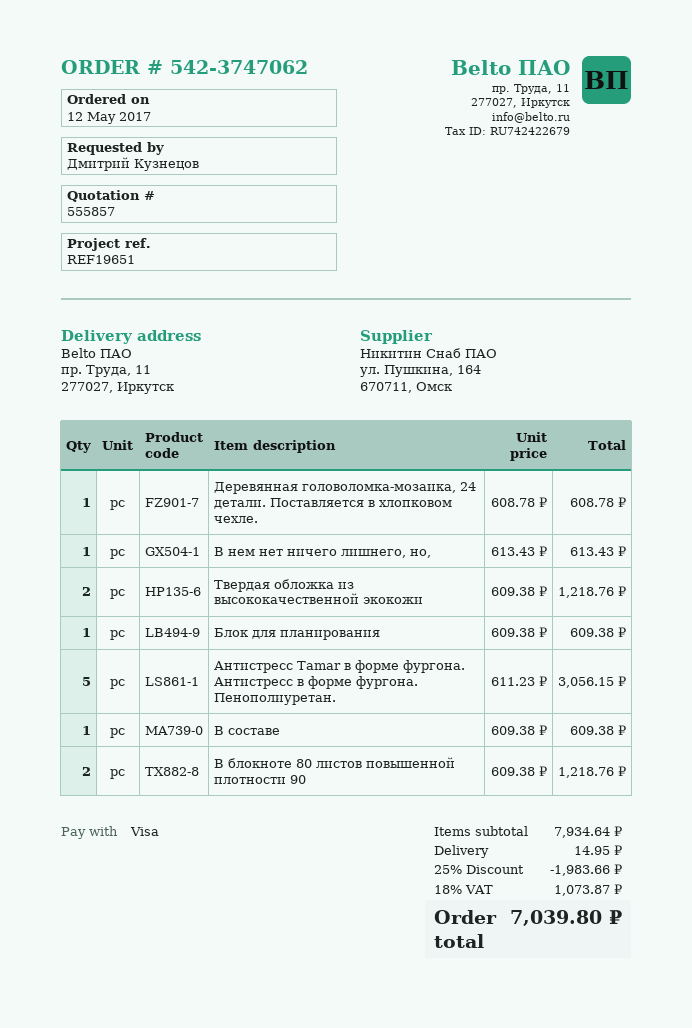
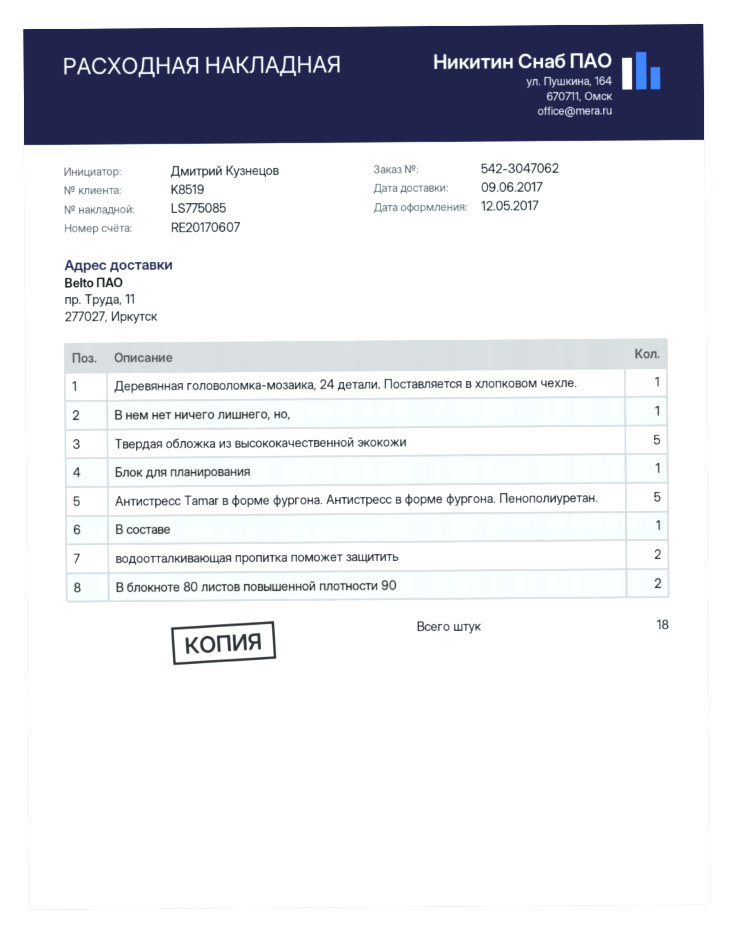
order number: 542-3747062 -> 542-3047062
Твердая обложка из высококачественной экокожи: 2 -> 5
водоотталкивающая пропитка поможет защитить: none -> 2

